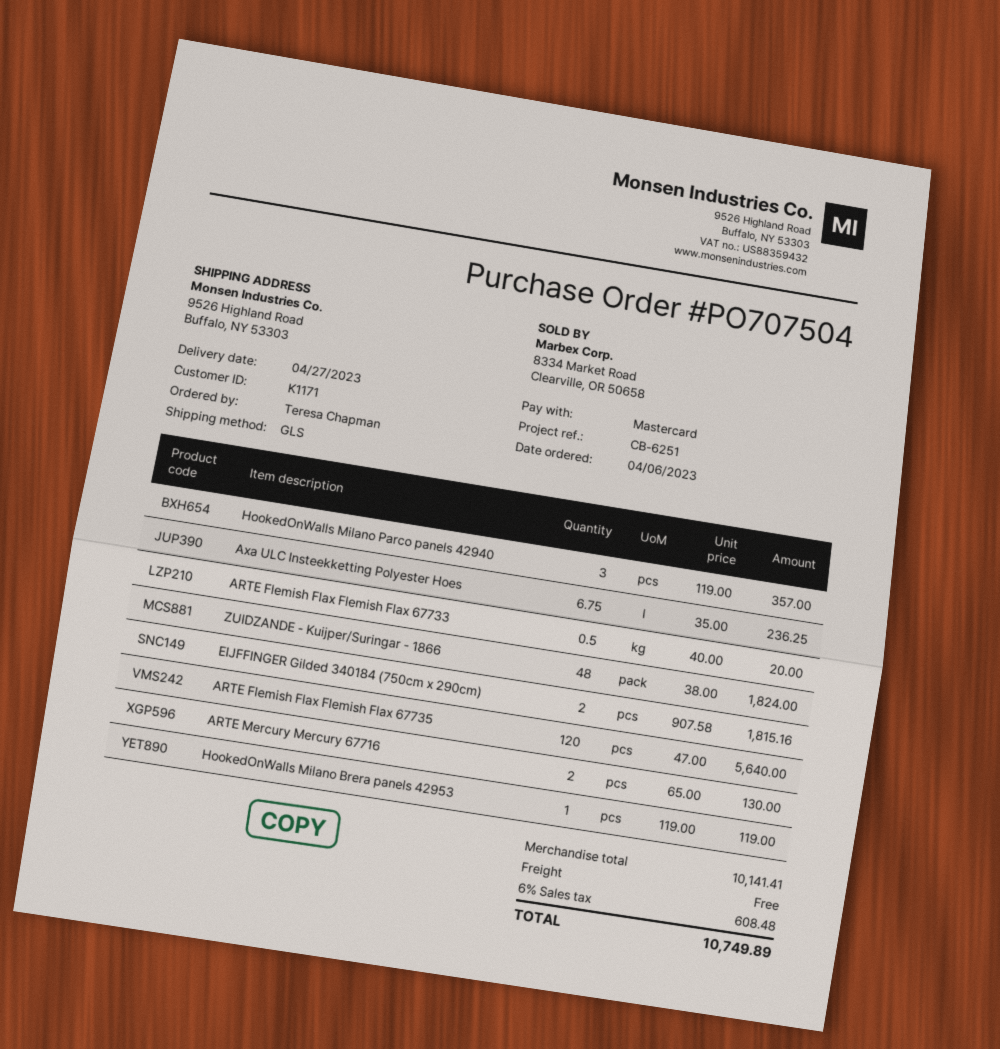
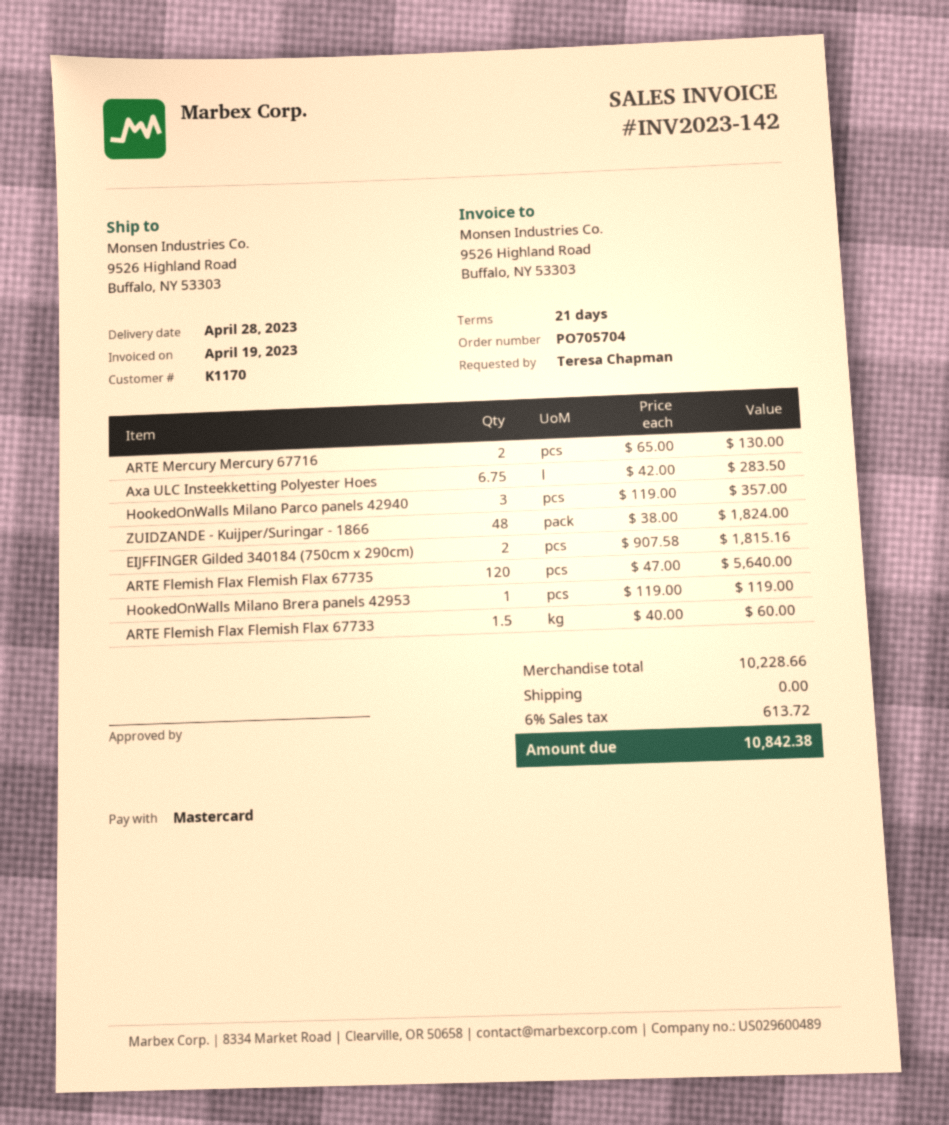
order number: PO707504 -> PO705704
delivery date: 2023-04-27 -> 2023-04-28
customer number: K1171 -> K1170
Axa ULC Insteekketting Polyester Hoes: 6.75 x 35.00 = 236.25 -> 6.75 x 42.00 = 283.50
ARTE Flemish Flax Flemish Flax 67733: 0.5 x 40.00 = 20.00 -> 1.5 x 40.00 = 60.00
subtotal: 10141.41 -> 10228.66
tax: 6% = 608.48 -> 6% = 613.72
total: 10749.89 -> 10842.38

